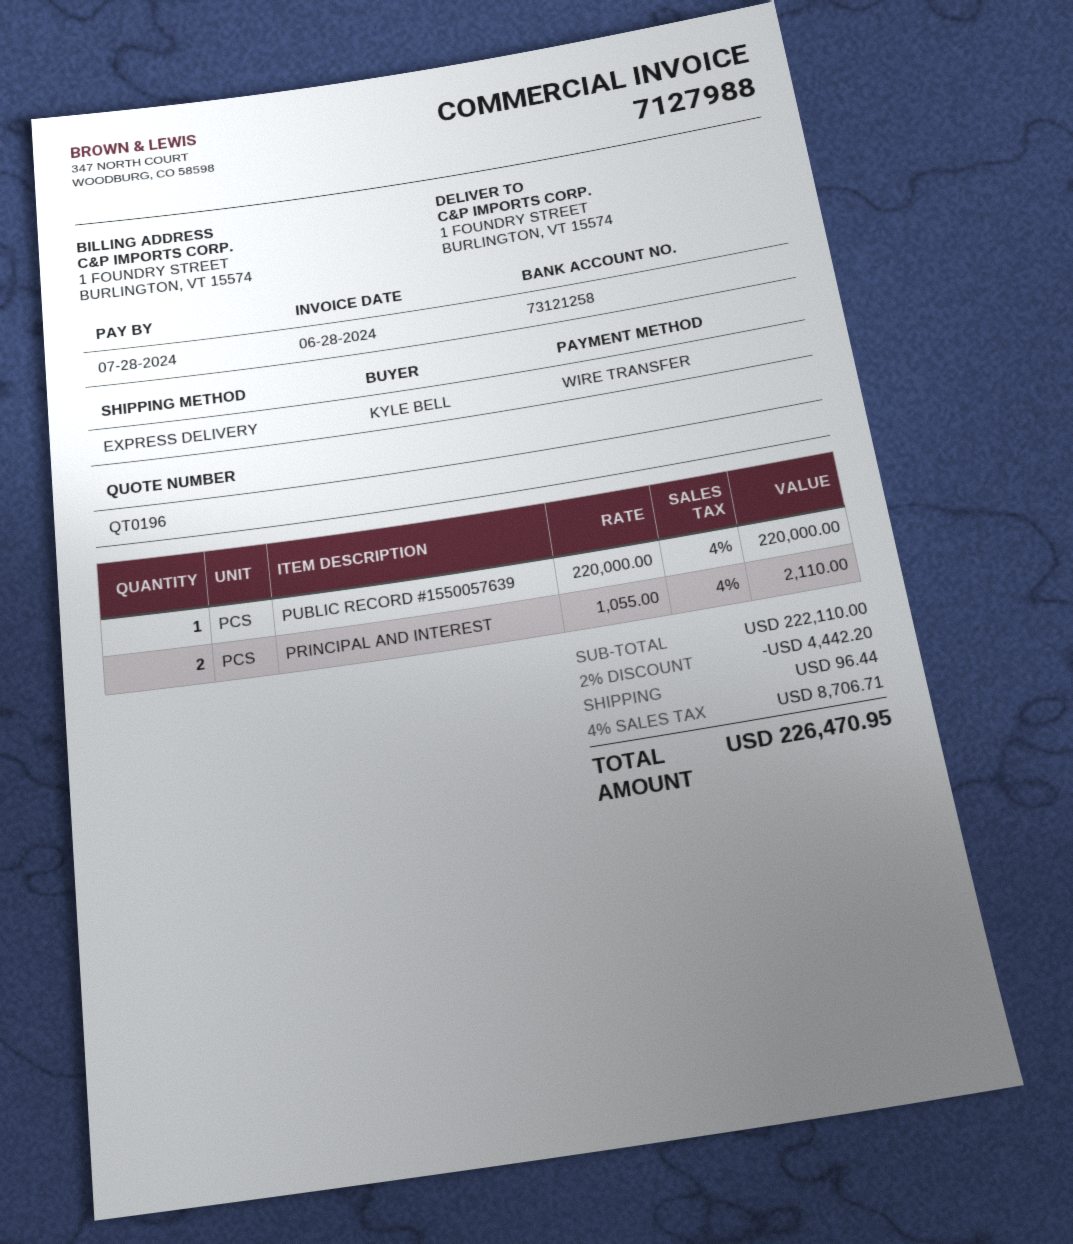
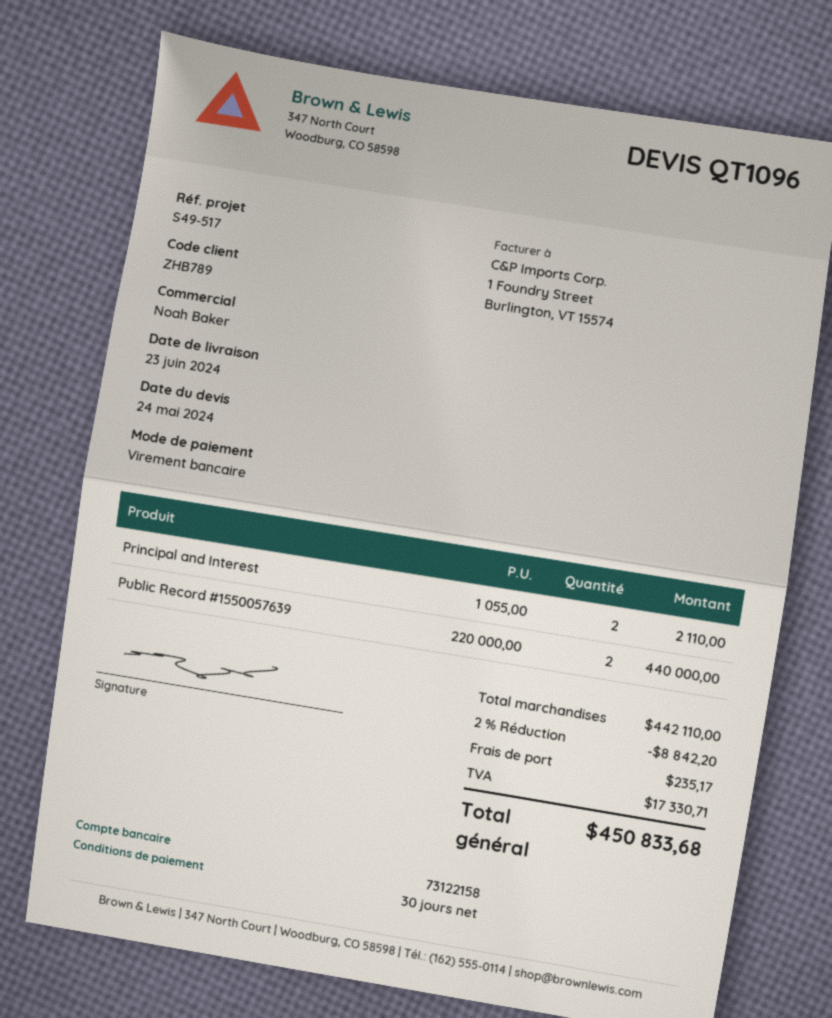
quote number: QT0196 -> QT1096
bank account: 73121258 -> 73122158
PUBLIC RECORD #1550057639: 1 x 220000.00 = 220000.00 -> 2 x 220000.00 = 440000.00
subtotal: 222110.00 -> 442110.00
discount: 2% = 4442.20 -> 2% = 8842.20
shipping: 96.44 -> 235.17
tax: 8706.71 -> 17330.71
total: 226470.95 -> 450833.68

